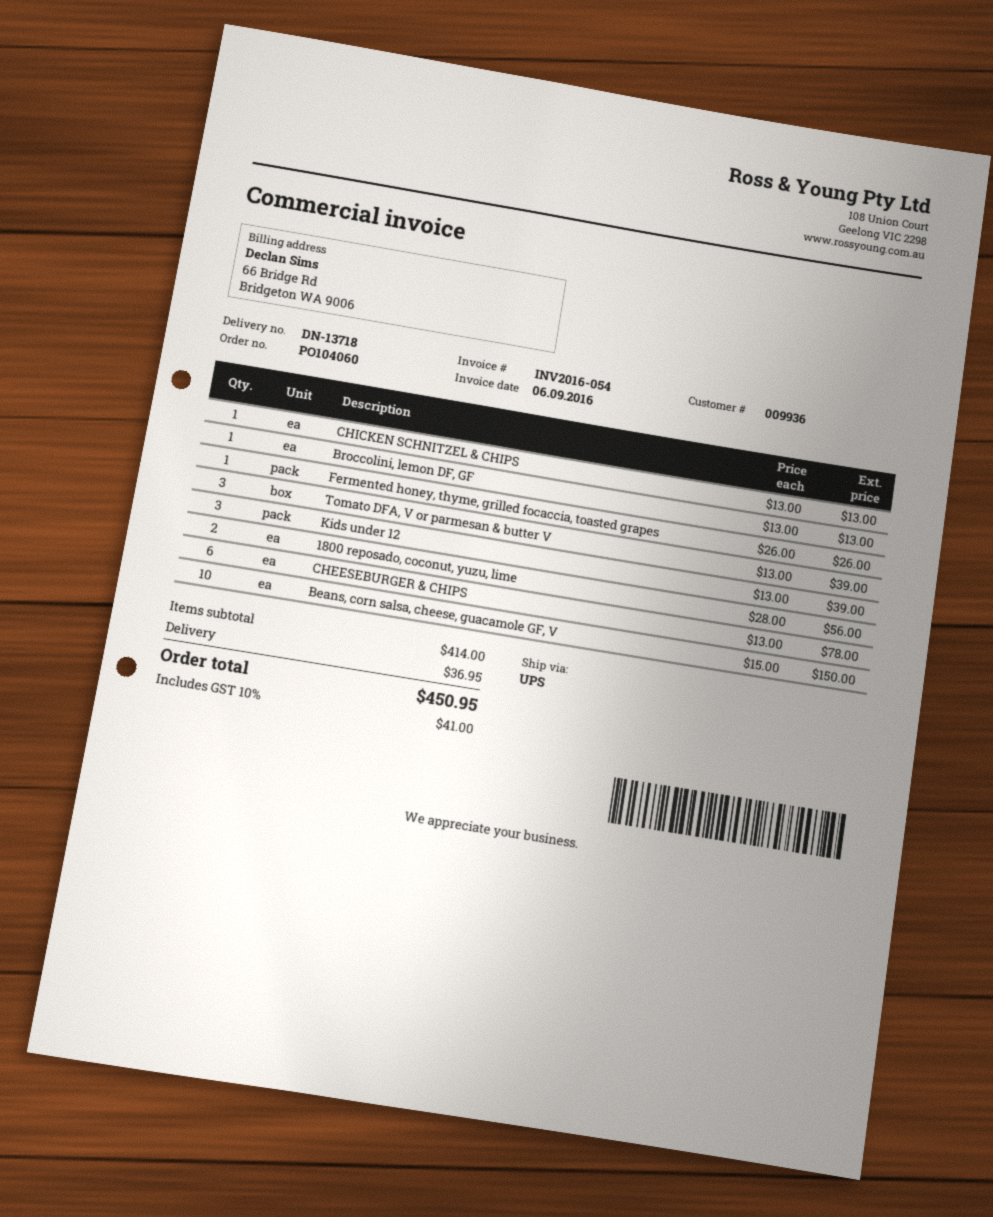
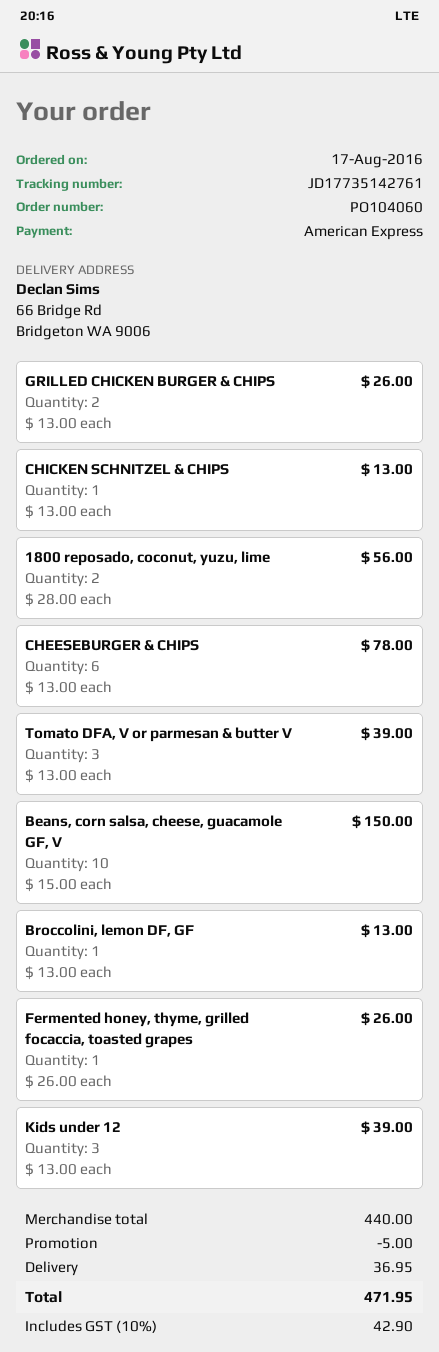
GRILLED CHICKEN BURGER & CHIPS: none -> 2 x 13.00 = 26.00
subtotal: 414.00 -> 440.00
discount: none -> 5.00
tax: 10% = 41.00 -> 10% = 42.90
total: 450.95 -> 471.95

